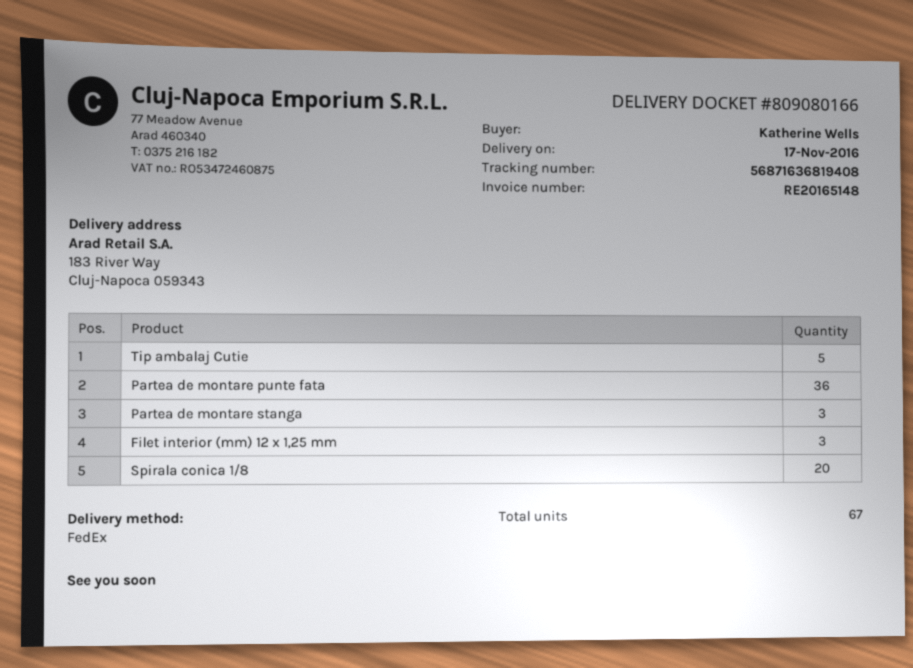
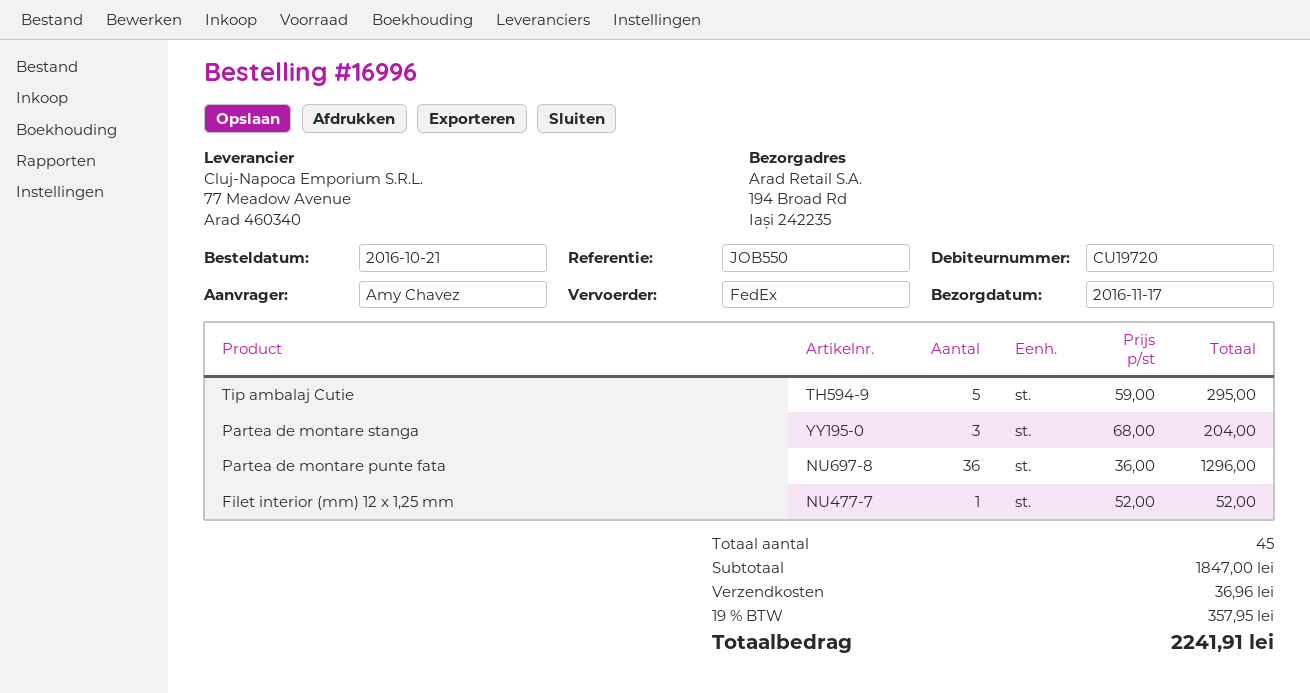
ordered by: Katherine Wells -> Amy Chavez
ship to: 183 River Way, Cluj-Napoca 059343 -> 194 Broad Rd, Iași 242235
Filet interior (mm) 12 x 1,25 mm: 3 -> 1
Spirala conica 1/8: 20 -> none
total quantity: 67 -> 45

